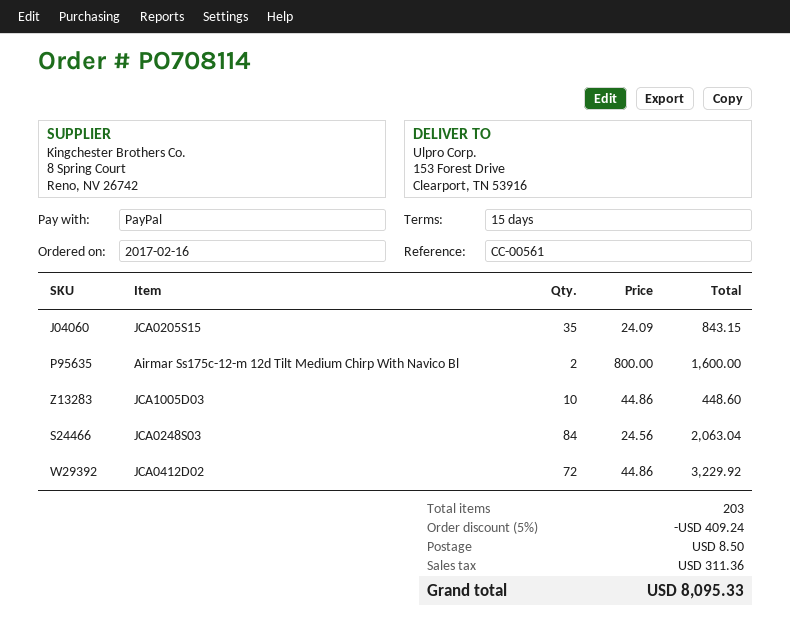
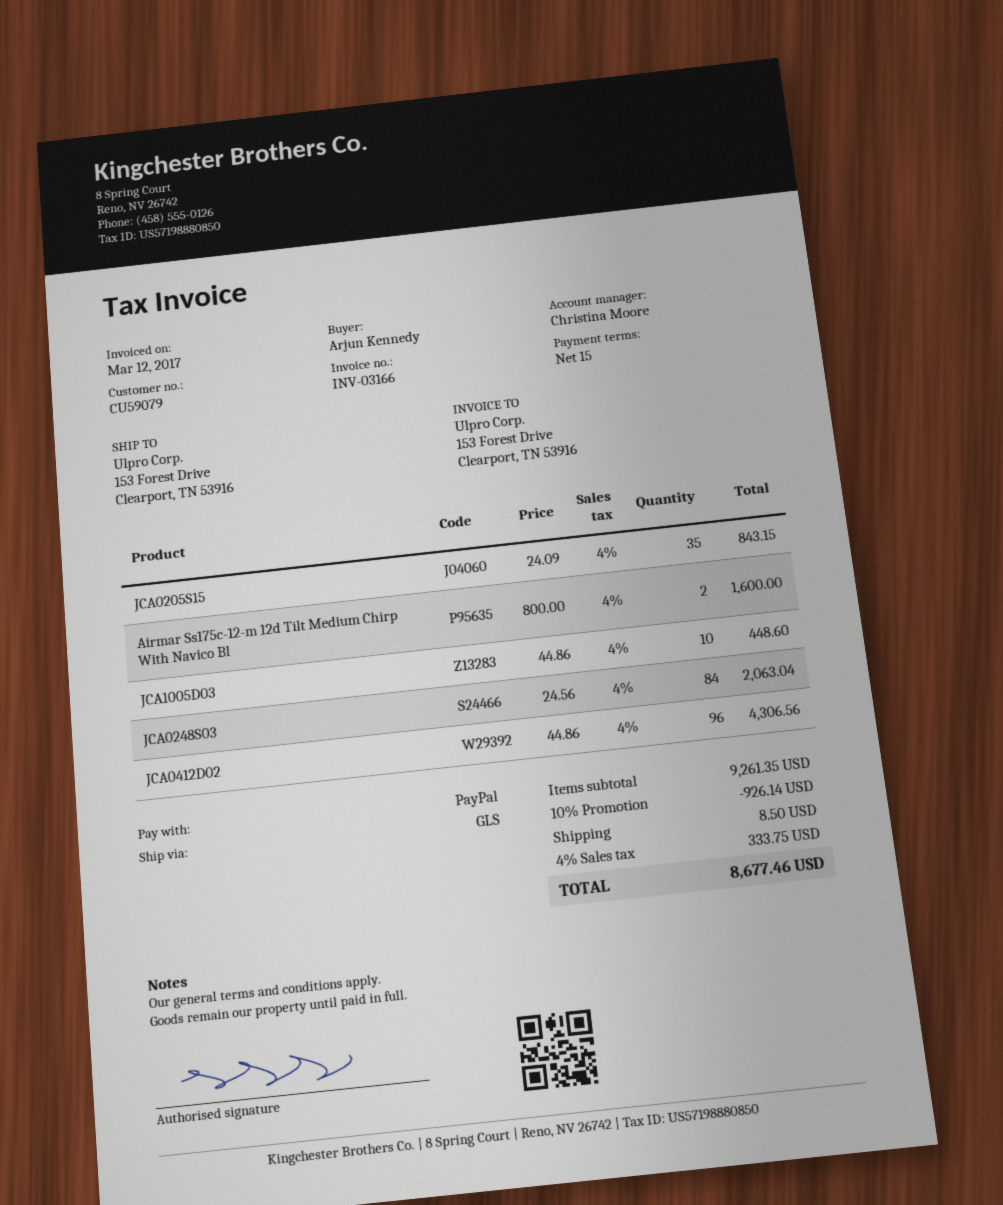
JCA0412D02: 72 x 44.86 = 3229.92 -> 96 x 44.86 = 4306.56
discount: 5% = 409.24 -> 10% = 926.14
tax: 311.36 -> 333.75
total: 8095.33 -> 8677.46

